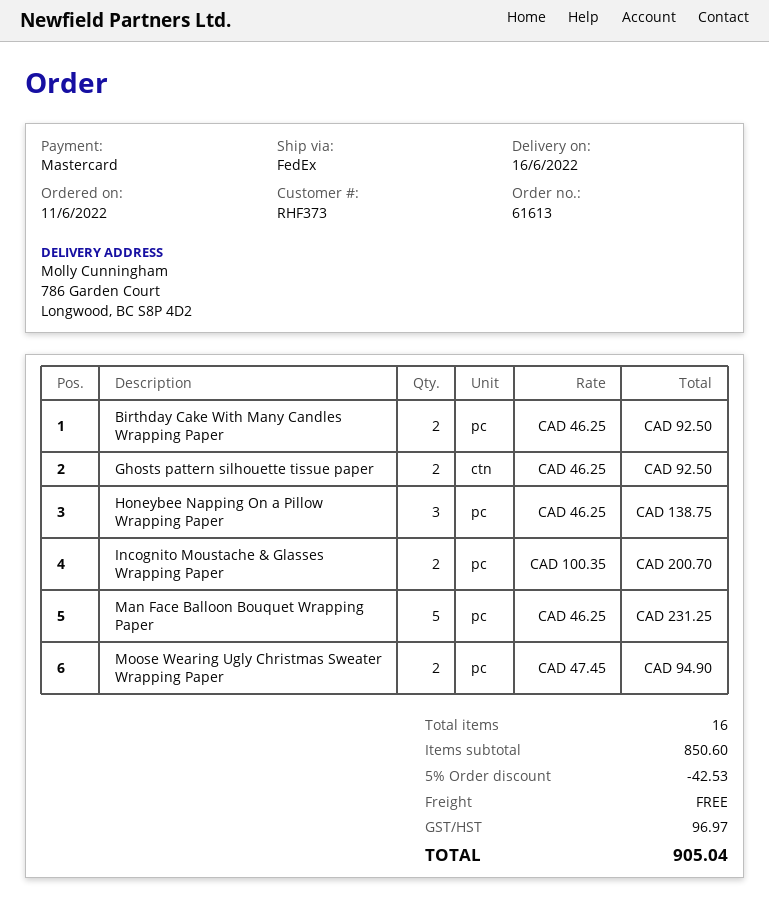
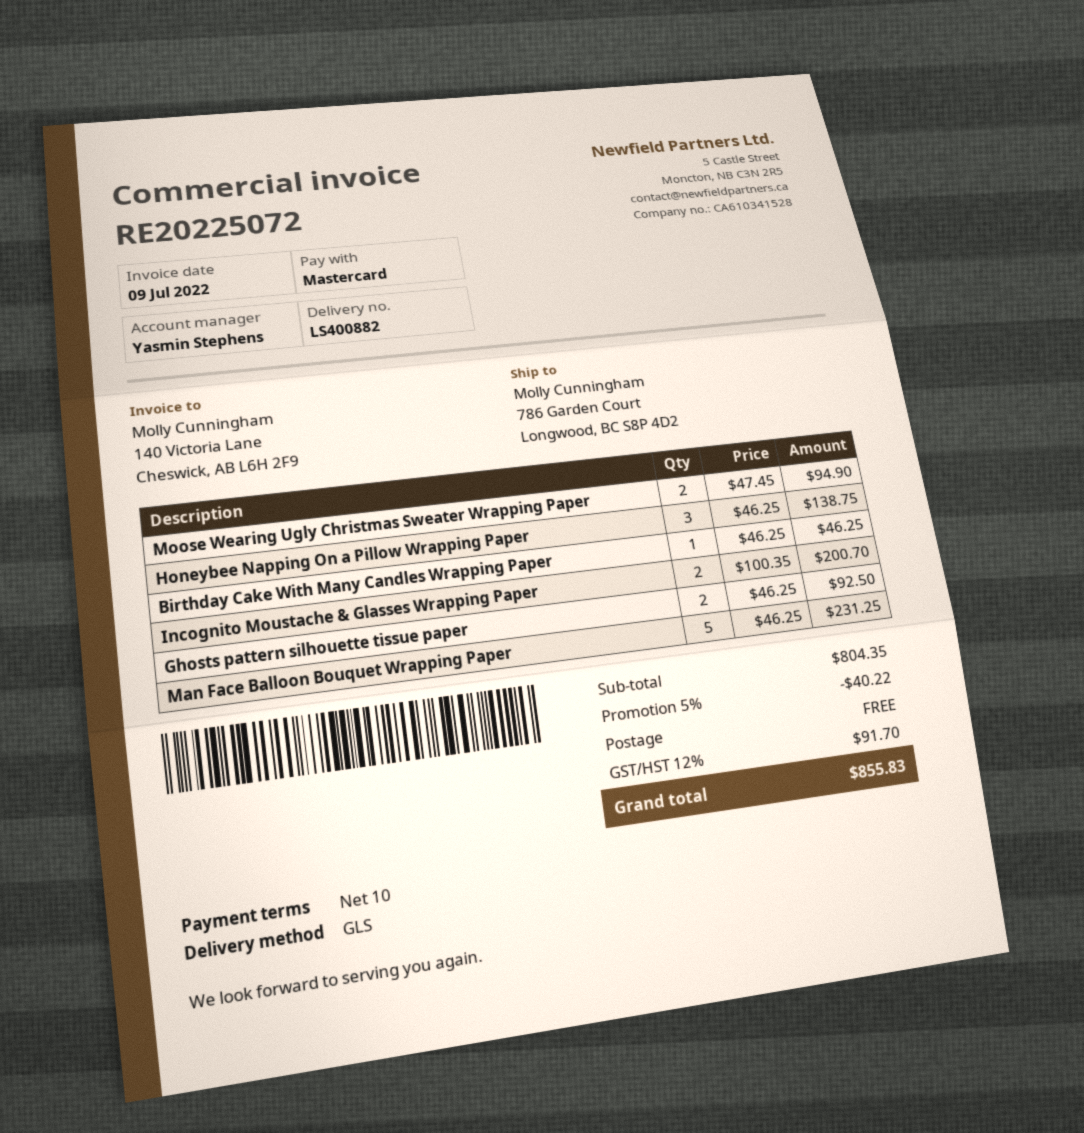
shipping method: FedEx -> GLS
Birthday Cake With Many Candles Wrapping Paper: 2 x 46.25 = 92.50 -> 1 x 46.25 = 46.25
subtotal: 850.60 -> 804.35
discount: 5% = 42.53 -> 5% = 40.22
tax: 96.97 -> 91.70
total: 905.04 -> 855.83

